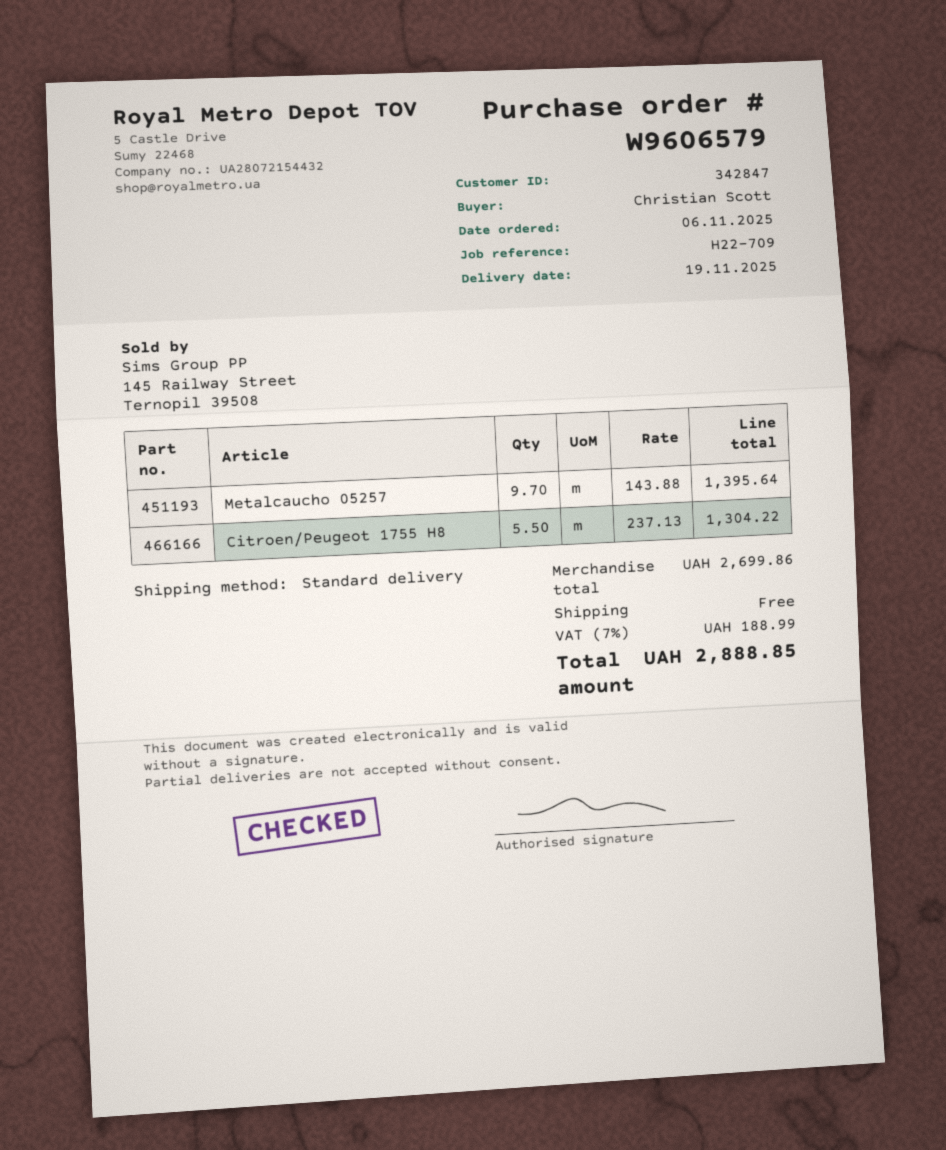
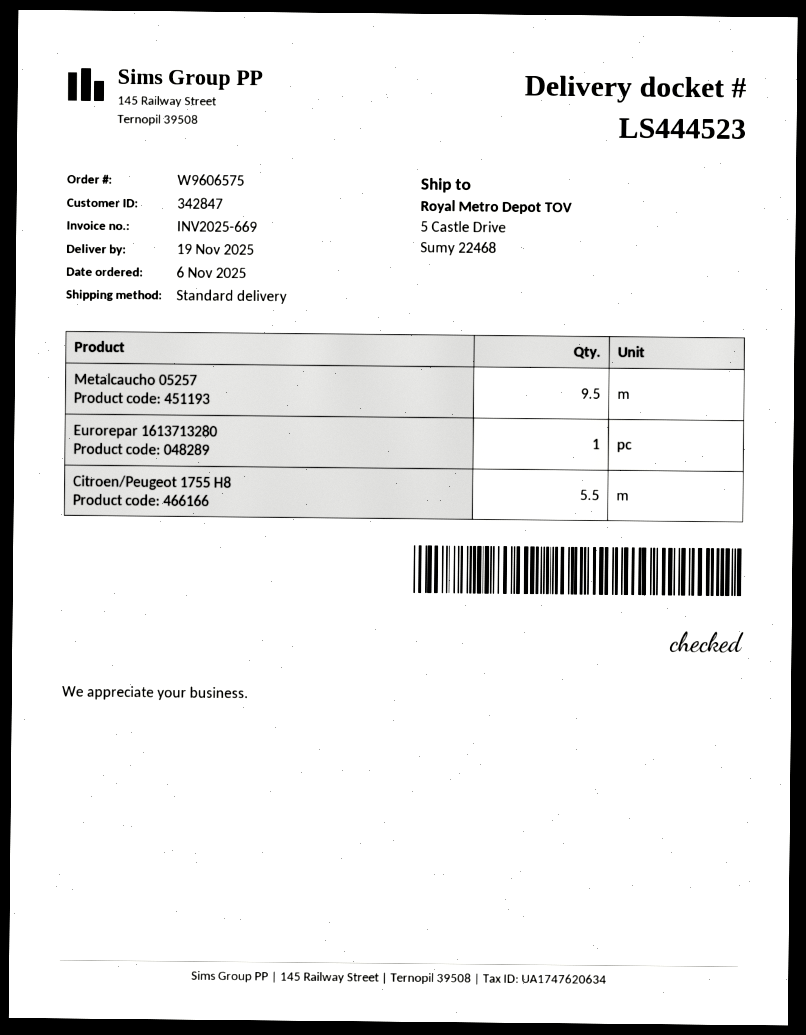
order number: W9606579 -> W9606575
Metalcaucho 05257: 9.7 -> 9.5
Eurorepar 1613713280: none -> 1

